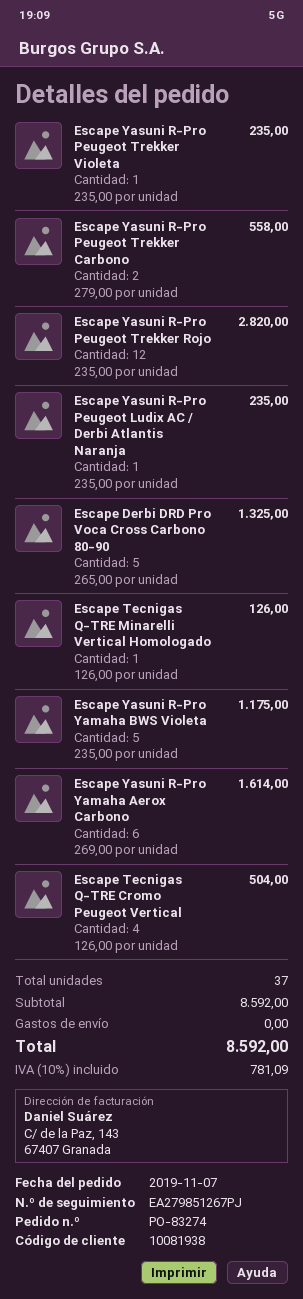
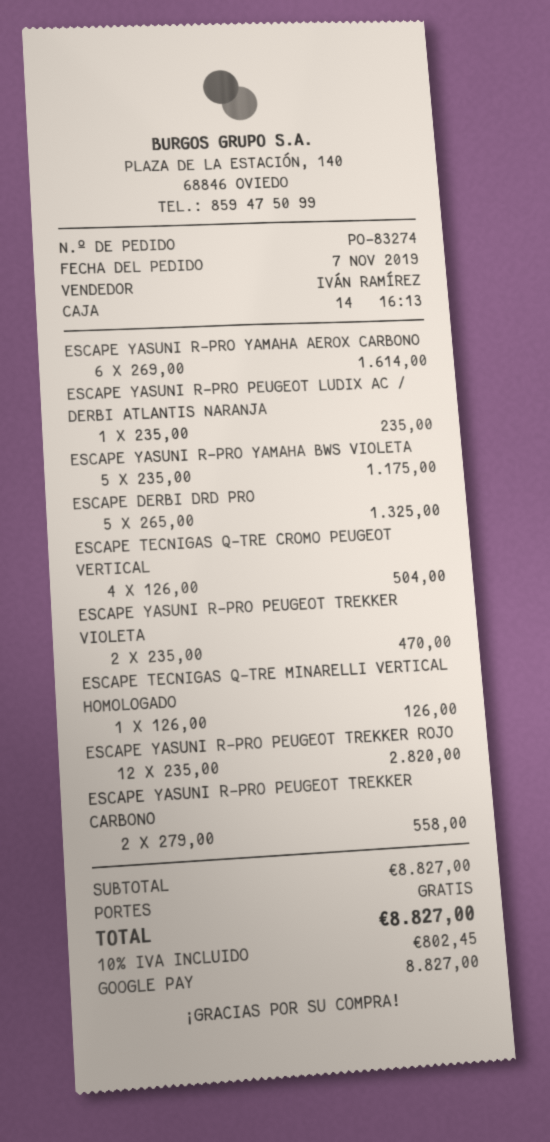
Escape Yasuni R-Pro Peugeot Trekker Violeta: 1 x 235.00 = 235.00 -> 2 x 235.00 = 470.00
subtotal: 8592.00 -> 8827.00
tax: 10% = 781.09 -> 10% = 802.45
total: 8592.00 -> 8827.00

